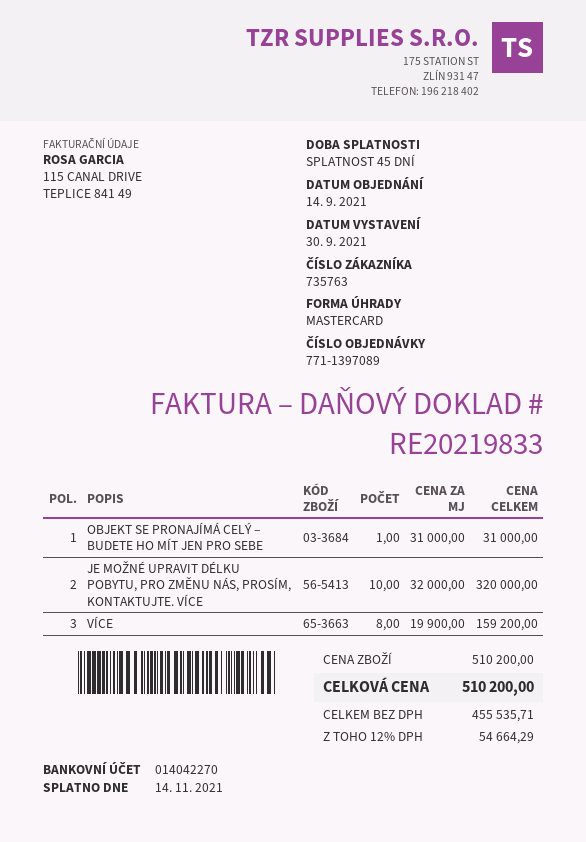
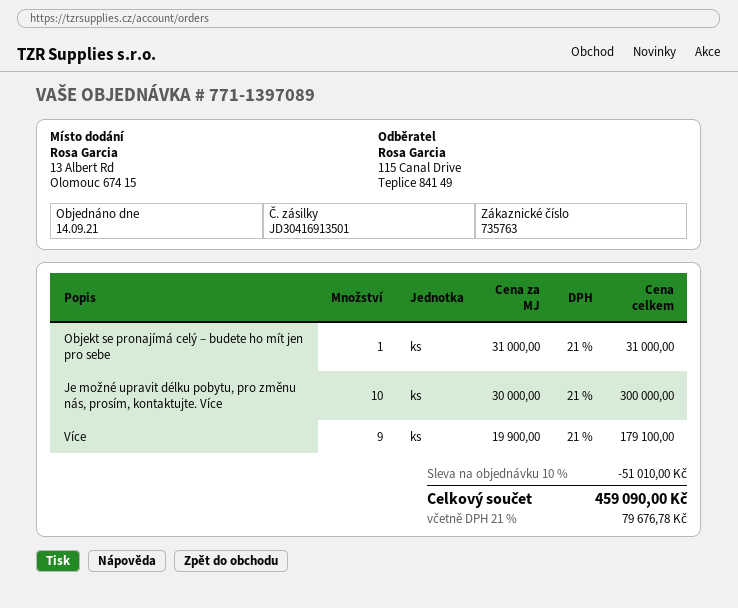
JE MOŽNÉ UPRAVIT DÉLKU POBYTU, PRO ZMĚNU NÁS, PROSÍM, KONTAKTUJTE. VÍCE: 10 x 32000.00 = 320000.00 -> 10 x 30000.00 = 300000.00
VÍCE: 8 x 19900.00 = 159200.00 -> 9 x 19900.00 = 179100.00
discount: none -> 10% = 51010.00
tax: 12% = 54664.29 -> 21% = 79676.78
total: 510200.00 -> 459090.00

